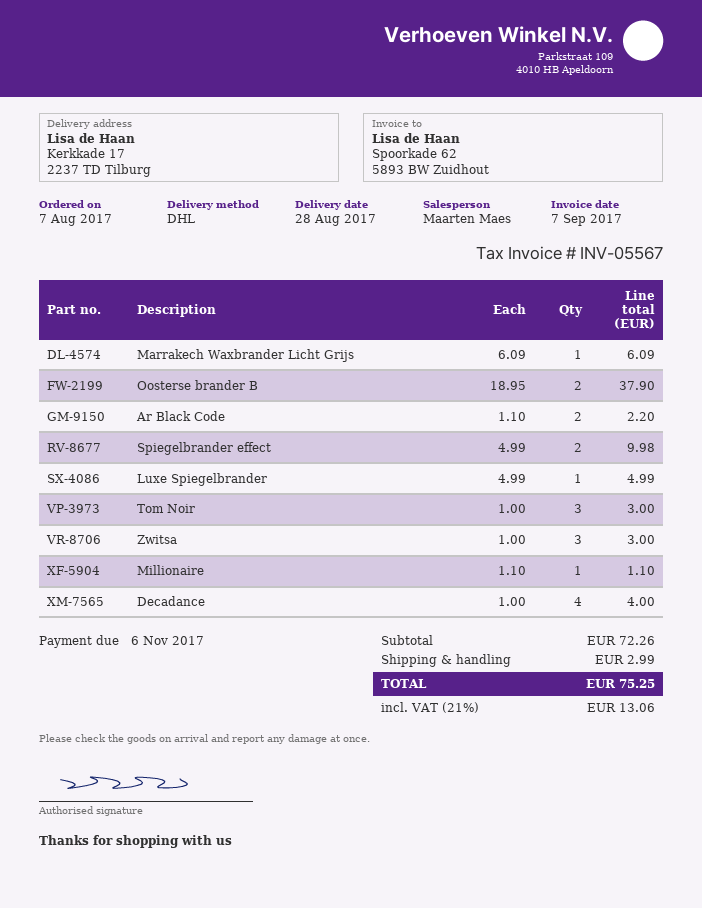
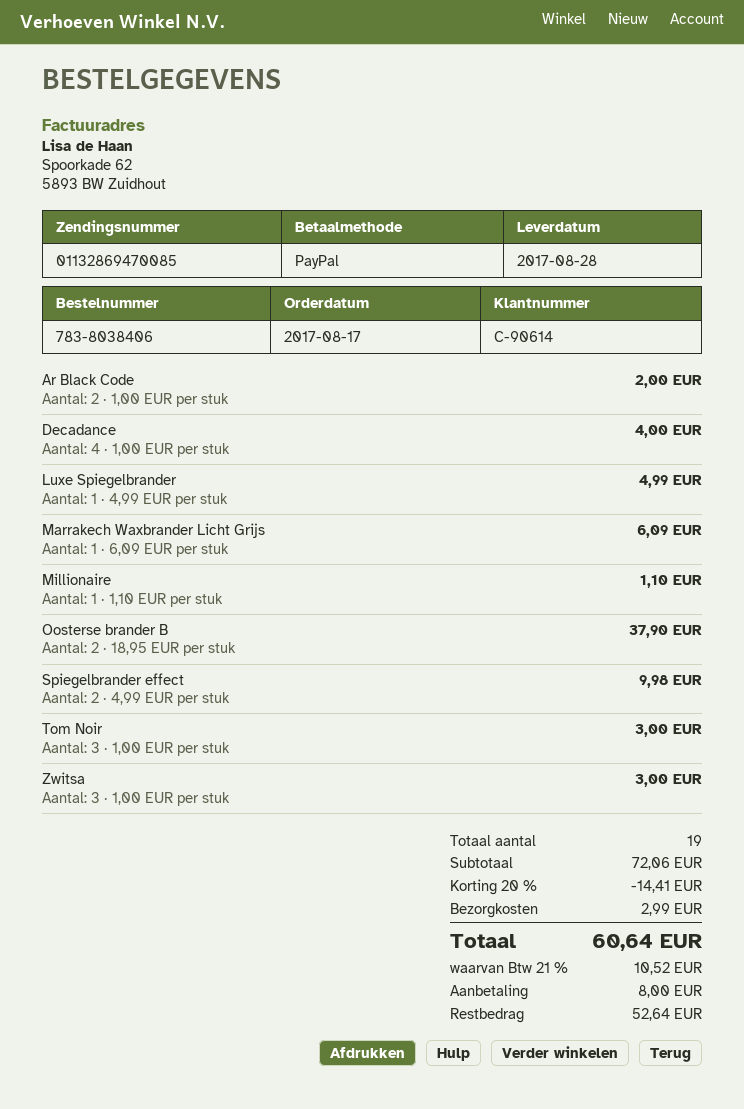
order date: 2017-08-07 -> 2017-08-17
Ar Black Code: 2 x 1.10 = 2.20 -> 2 x 1.00 = 2.00
subtotal: 72.26 -> 72.06
discount: none -> 20% = 14.41
tax: 21% = 13.06 -> 21% = 10.52
total: 75.25 -> 60.64

